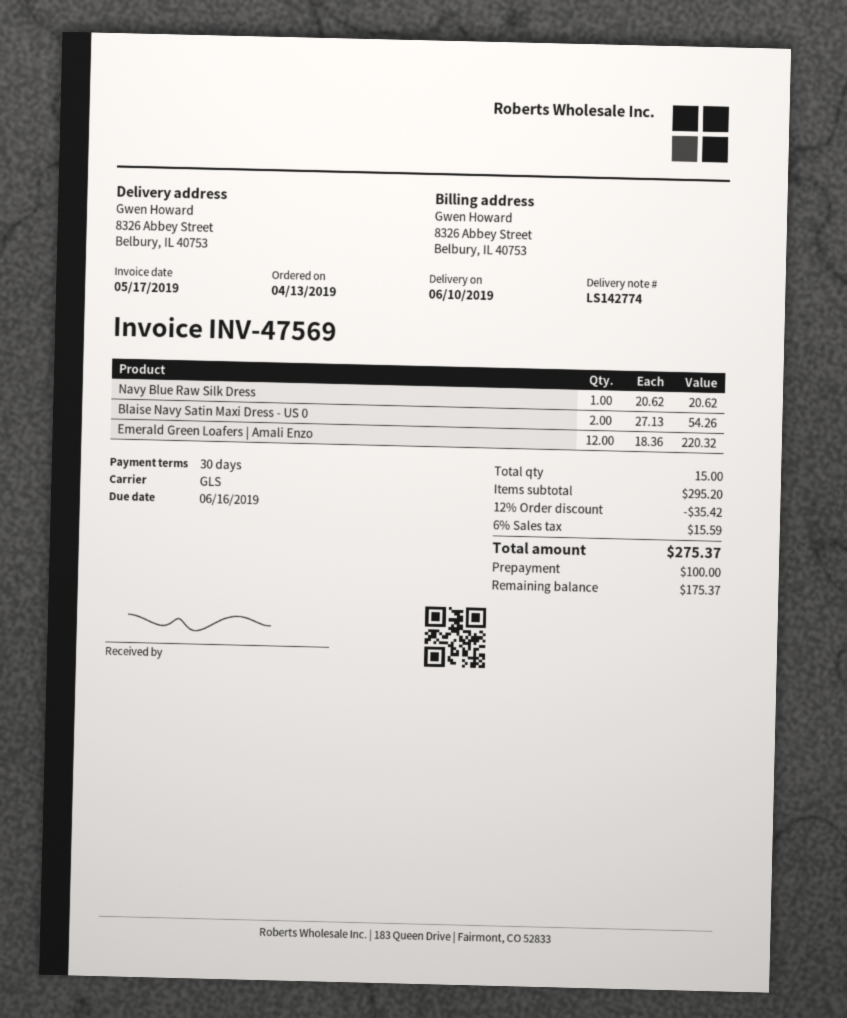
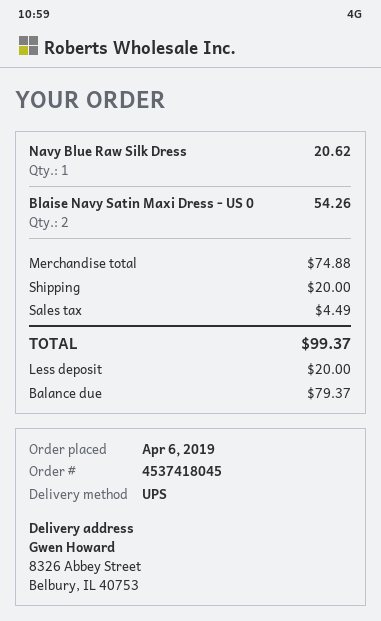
order date: 2019-04-13 -> 2019-04-06
shipping method: GLS -> UPS
Emerald Green Loafers | Amali Enzo: 12 for 220.32 -> none
subtotal: 295.20 -> 74.88
discount: 12% = 35.42 -> none
shipping: none -> 20.00
tax: 15.59 -> 4.49
total: 275.37 -> 99.37
deposit: 100.00 -> 20.00
balance: 175.37 -> 79.37

